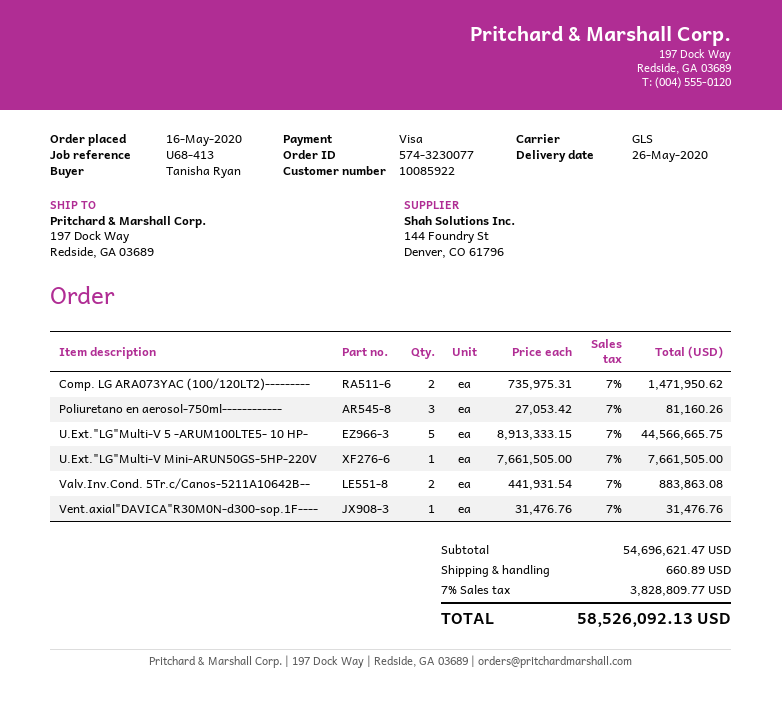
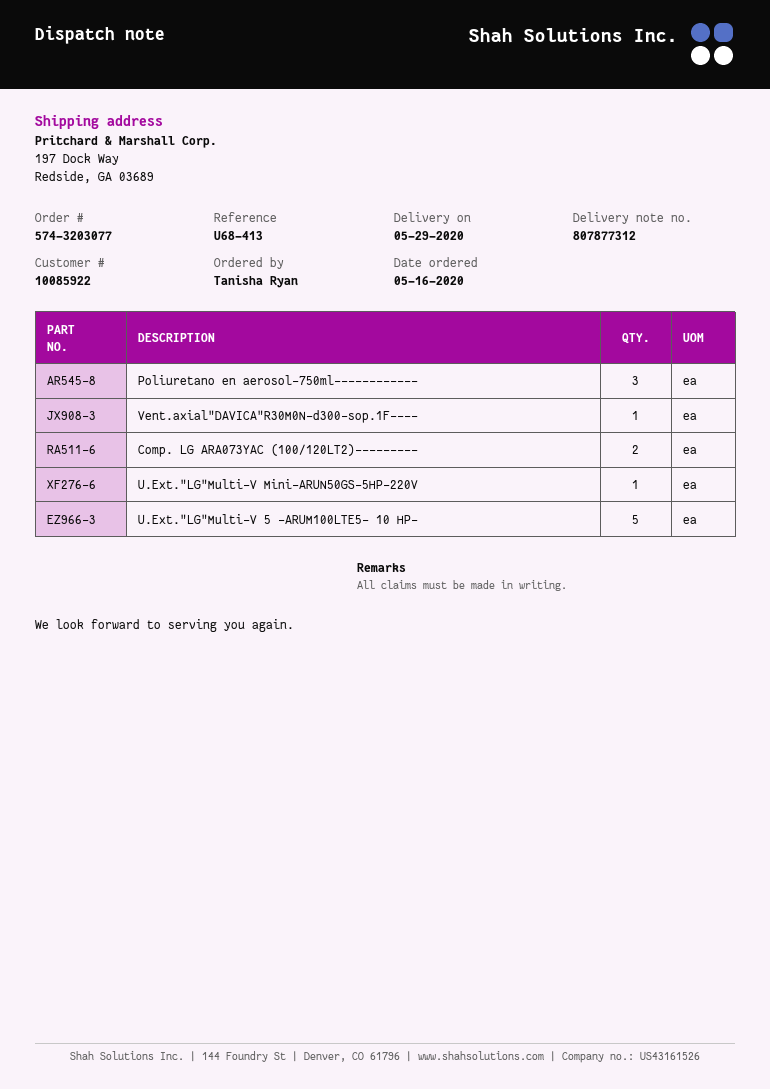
order number: 574-3230077 -> 574-3203077
delivery date: 2020-05-26 -> 2020-05-29
Valv.Inv.Cond. 5Tr.c/Canos-5211A10642B--: 2 -> none

